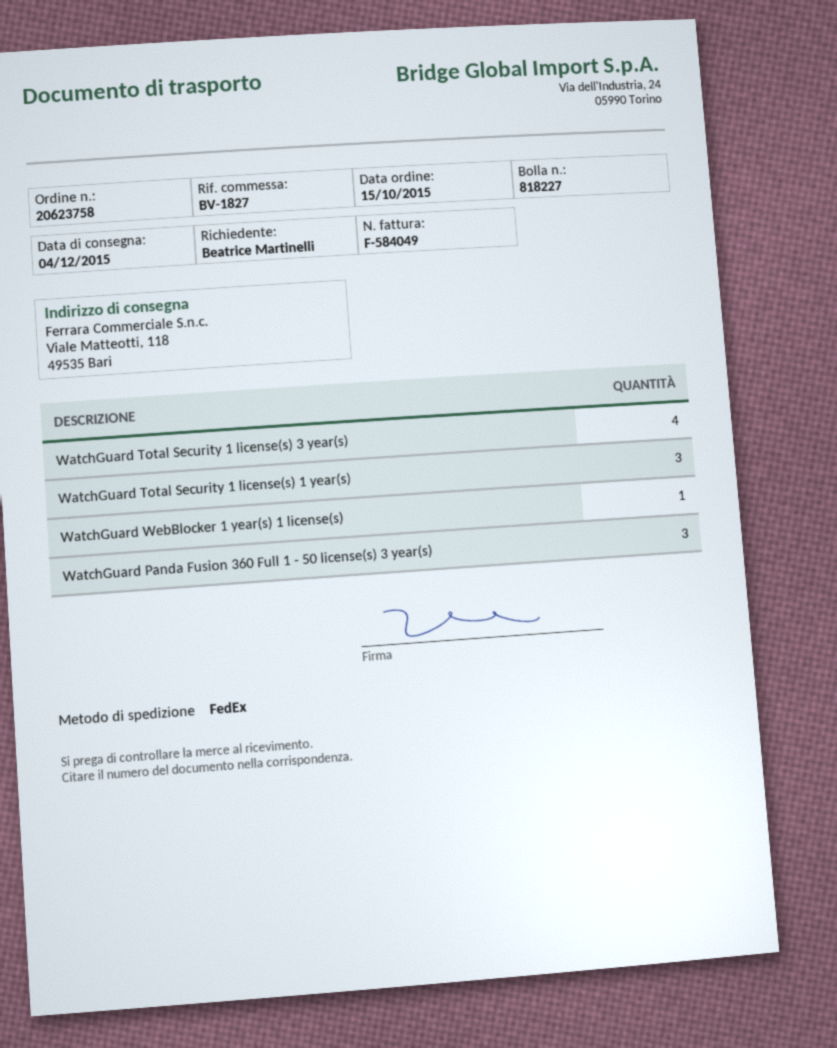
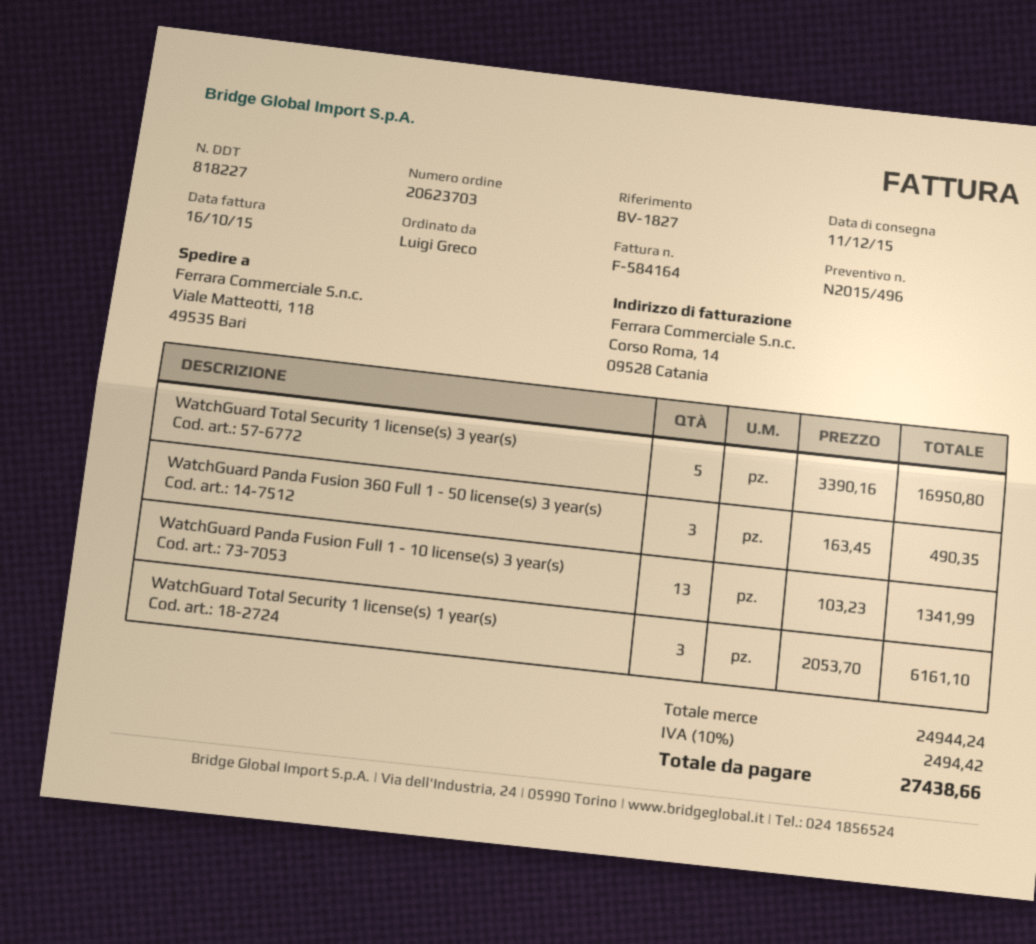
order number: 20623758 -> 20623703
delivery date: 2015-12-04 -> 2015-12-11
invoice number: F-584049 -> F-584164
ordered by: Beatrice Martinelli -> Luigi Greco
WatchGuard Total Security 1 license(s) 3 year(s): 4 -> 5
WatchGuard WebBlocker 1 year(s) 1 license(s): 1 -> none
WatchGuard Panda Fusion Full 1 - 10 license(s) 3 year(s): none -> 13

